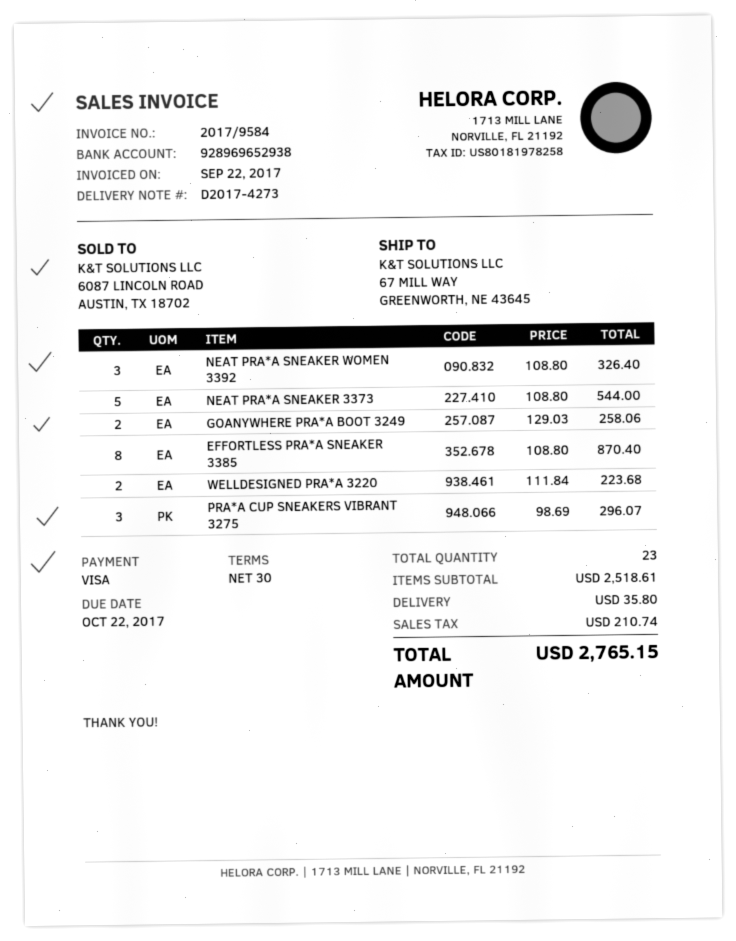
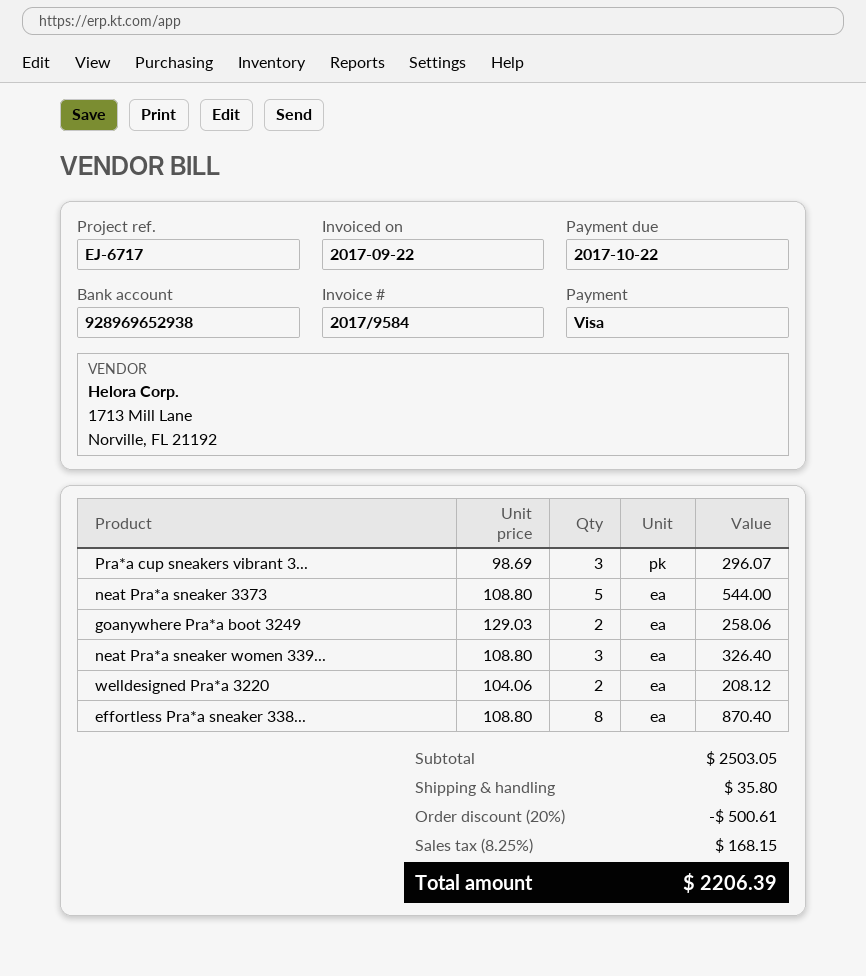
WELLDESIGNED PRA*A 3220: 2 x 111.84 = 223.68 -> 2 x 104.06 = 208.12
subtotal: 2518.61 -> 2503.05
discount: none -> 20% = 500.61
tax: 210.74 -> 168.15
total: 2765.15 -> 2206.39

